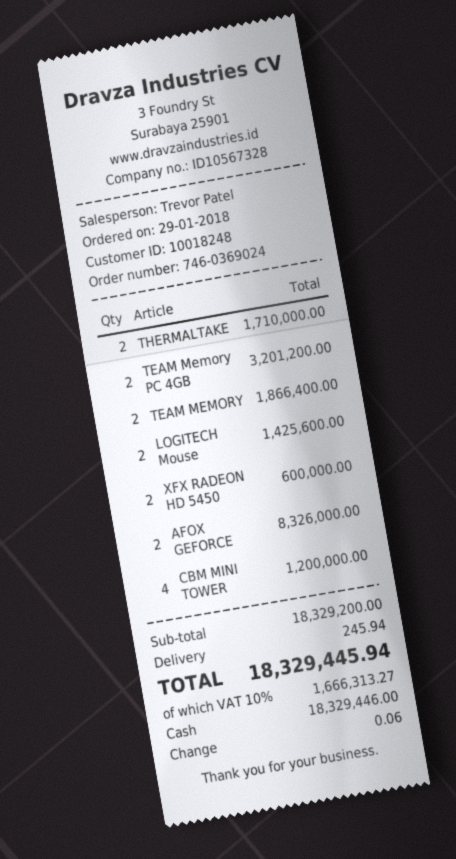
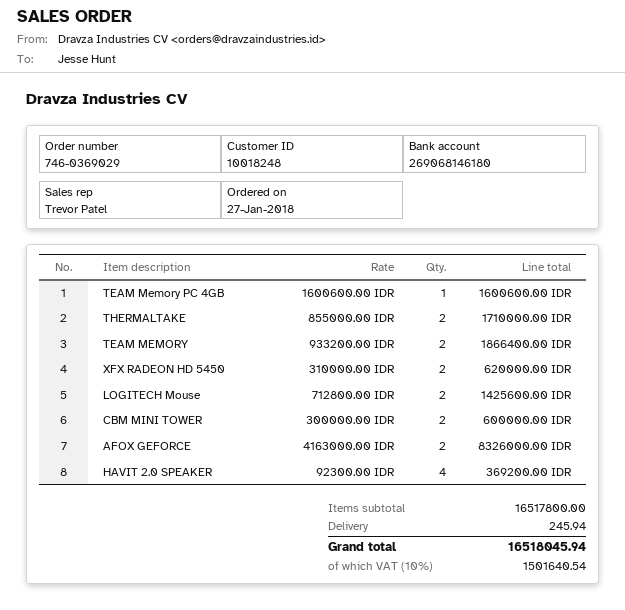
order number: 746-0369024 -> 746-0369029
order date: 2018-01-29 -> 2018-01-27
TEAM Memory PC 4GB: 2 for 3201200.00 -> 1 for 1600600.00
XFX RADEON HD 5450: 2 for 600000.00 -> 2 for 620000.00
CBM MINI TOWER: 4 for 1200000.00 -> 2 for 600000.00
HAVIT 2.0 SPEAKER: none -> 4 for 369200.00
subtotal: 18329200.00 -> 16517800.00
tax: 10% = 1666313.27 -> 10% = 1501640.54
total: 18329445.94 -> 16518045.94

